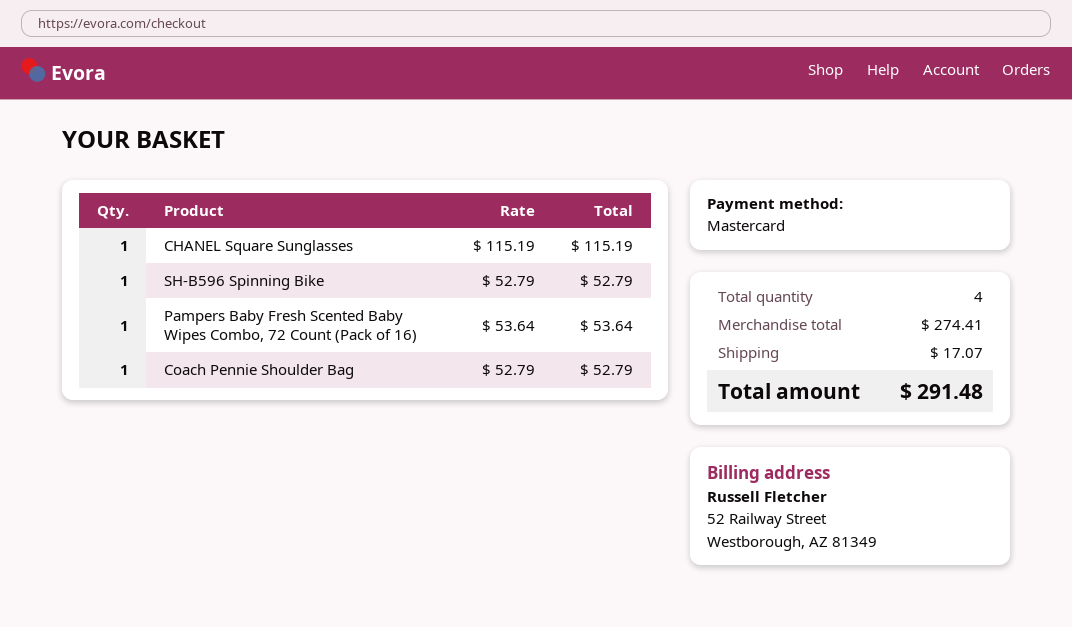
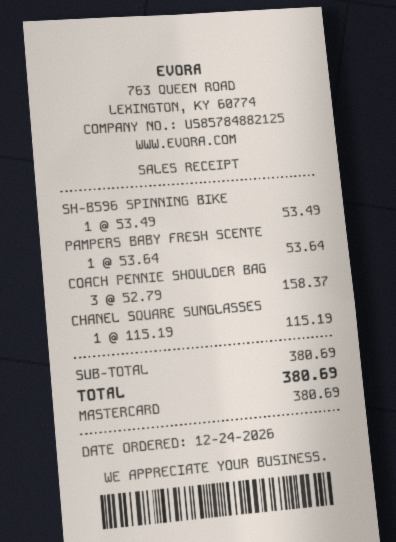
SH-B596 Spinning Bike: 1 x 52.79 = 52.79 -> 1 x 53.49 = 53.49
Coach Pennie Shoulder Bag: 1 x 52.79 = 52.79 -> 3 x 52.79 = 158.37
subtotal: 274.41 -> 380.69
shipping: 17.07 -> none
total: 291.48 -> 380.69

